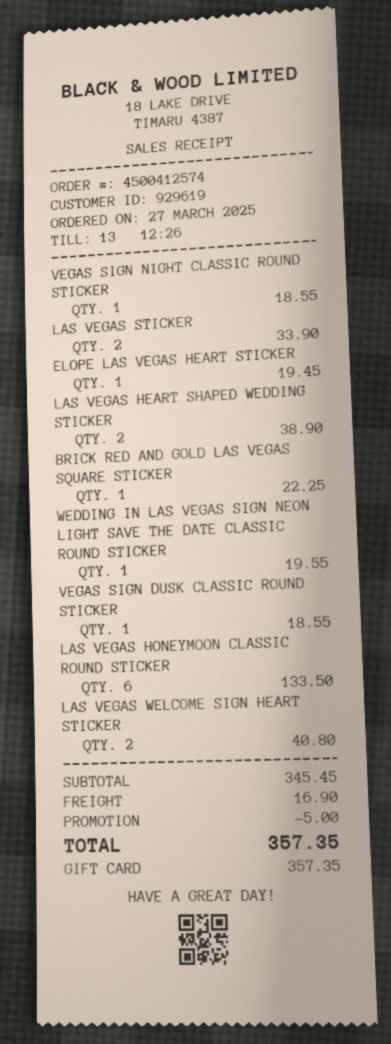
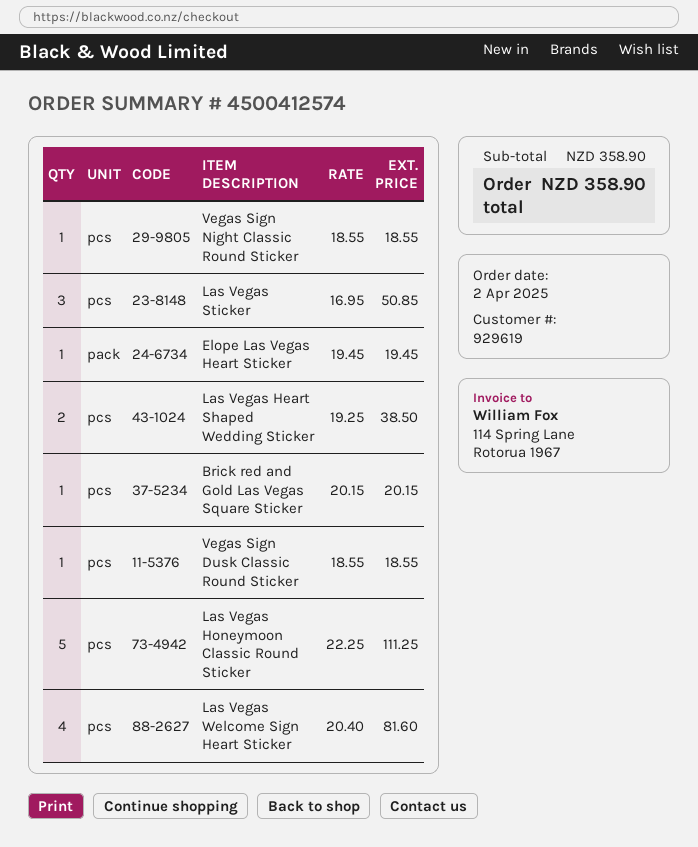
order date: 2025-03-27 -> 2025-04-02
LAS VEGAS STICKER: 2 for 33.90 -> 3 for 50.85
LAS VEGAS HEART SHAPED WEDDING STICKER: 2 for 38.90 -> 2 for 38.50
BRICK RED AND GOLD LAS VEGAS SQUARE STICKER: 1 for 22.25 -> 1 for 20.15
WEDDING IN LAS VEGAS SIGN NEON LIGHT SAVE THE DATE CLASSIC ROUND STICKER: 1 for 19.55 -> none
LAS VEGAS HONEYMOON CLASSIC ROUND STICKER: 6 for 133.50 -> 5 for 111.25
LAS VEGAS WELCOME SIGN HEART STICKER: 2 for 40.80 -> 4 for 81.60
subtotal: 345.45 -> 358.90
discount: 5.00 -> none
shipping: 16.90 -> none
total: 357.35 -> 358.90

